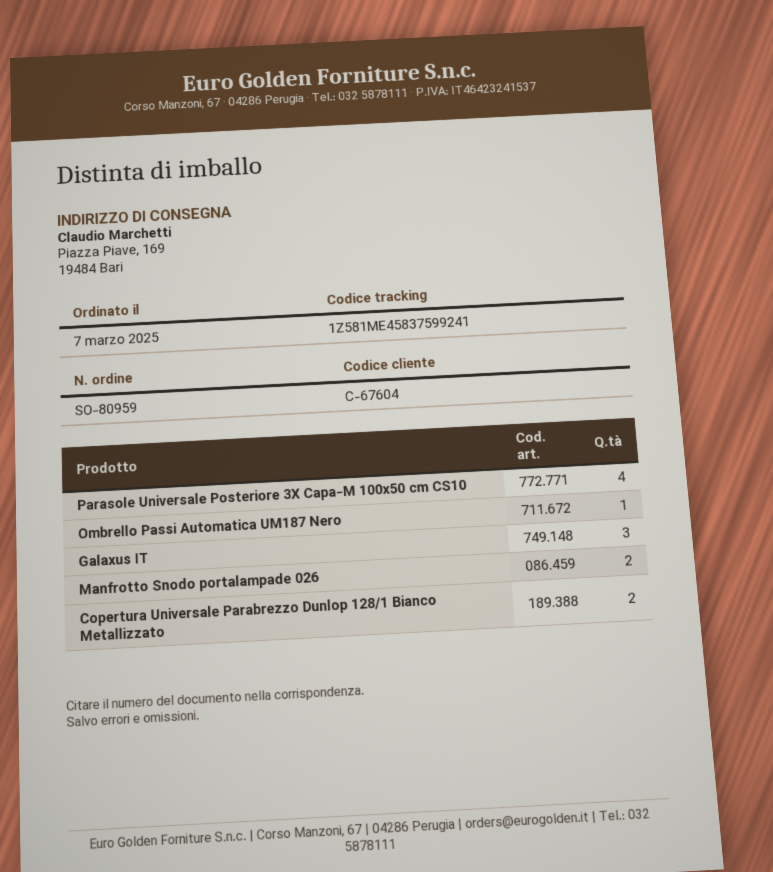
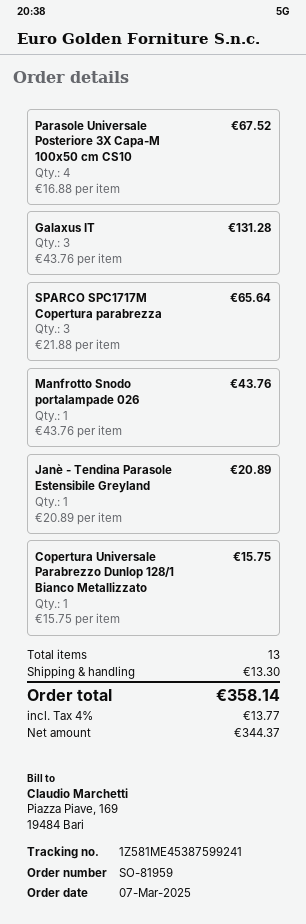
order number: SO-80959 -> SO-81959
tracking number: 1Z581ME45837599241 -> 1Z581ME45387599241
Ombrello Passi Automatica UM187 Nero: 1 -> none
Manfrotto Snodo portalampade 026: 2 -> 1
Copertura Universale Parabrezzo Dunlop 128/1 Bianco Metallizzato: 2 -> 1
SPARCO SPC1717M Copertura parabrezza: none -> 3
Janè - Tendina Parasole Estensibile Greyland: none -> 1

